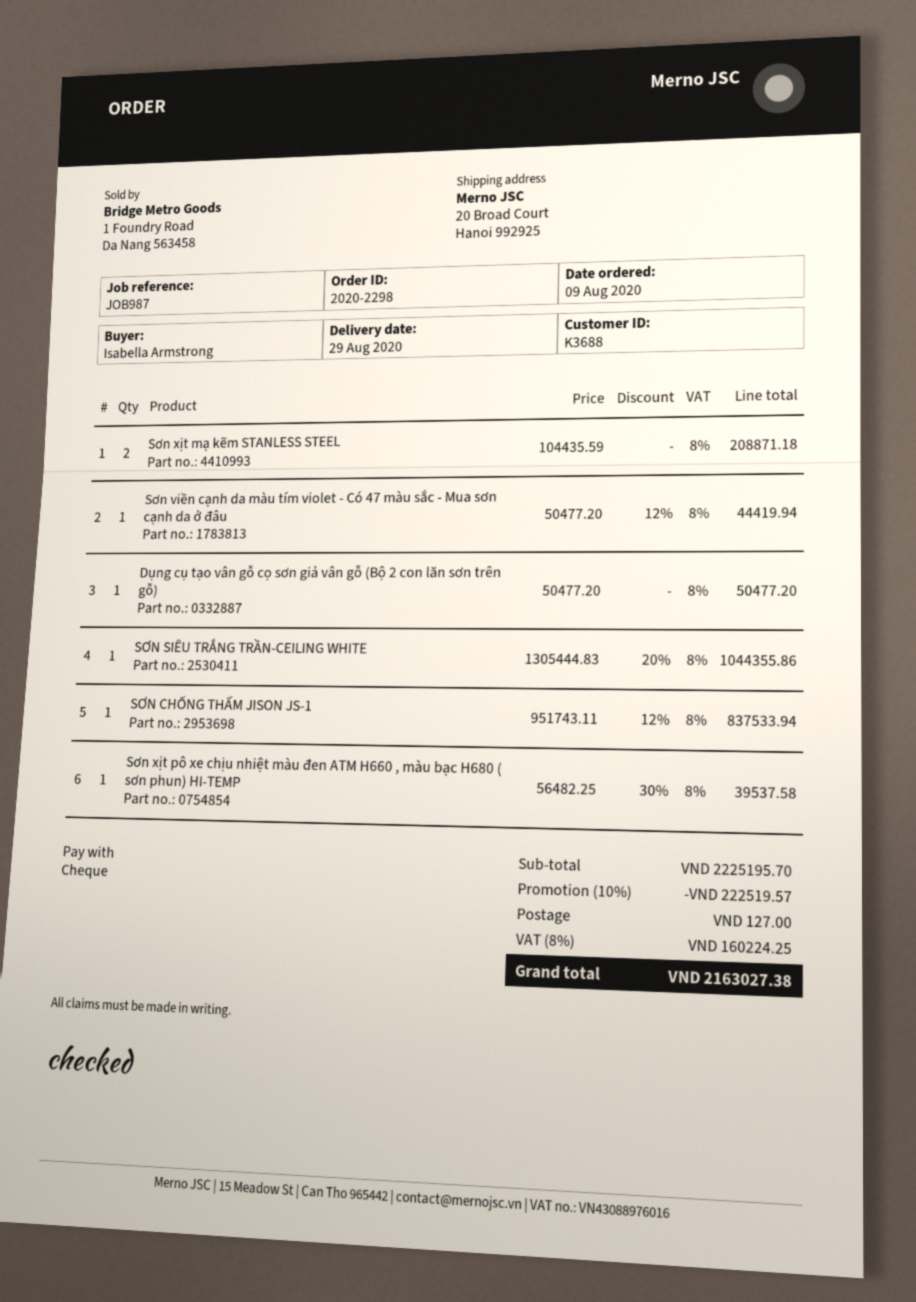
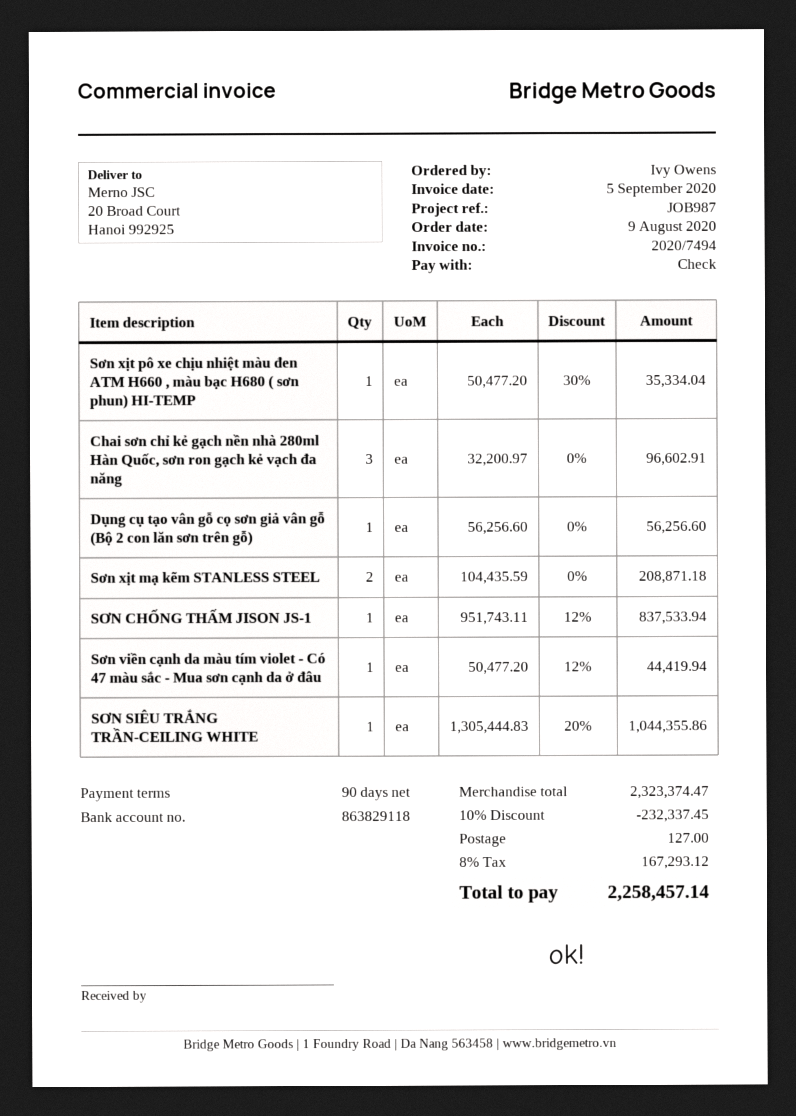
ordered by: Isabella Armstrong -> Ivy Owens
Dụng cụ tạo vân gỗ cọ sơn giả vân gỗ (Bộ 2 con lăn sơn trên gỗ): 1 x 50477.20 = 50477.20 -> 1 x 56256.60 = 56256.60
Sơn xịt pô xe chịu nhiệt màu đen ATM H660 , màu bạc H680 ( sơn phun) HI-TEMP: 1 x 56482.25 - 30% = 39537.58 -> 1 x 50477.20 - 30% = 35334.04
Chai sơn chỉ kẻ gạch nền nhà 280ml Hàn Quốc, sơn ron gạch kẻ vạch đa năng: none -> 3 x 32200.97 = 96602.91
subtotal: 2225195.70 -> 2323374.47
discount: 10% = 222519.57 -> 10% = 232337.45
tax: 8% = 160224.25 -> 8% = 167293.12
total: 2163027.38 -> 2258457.14

